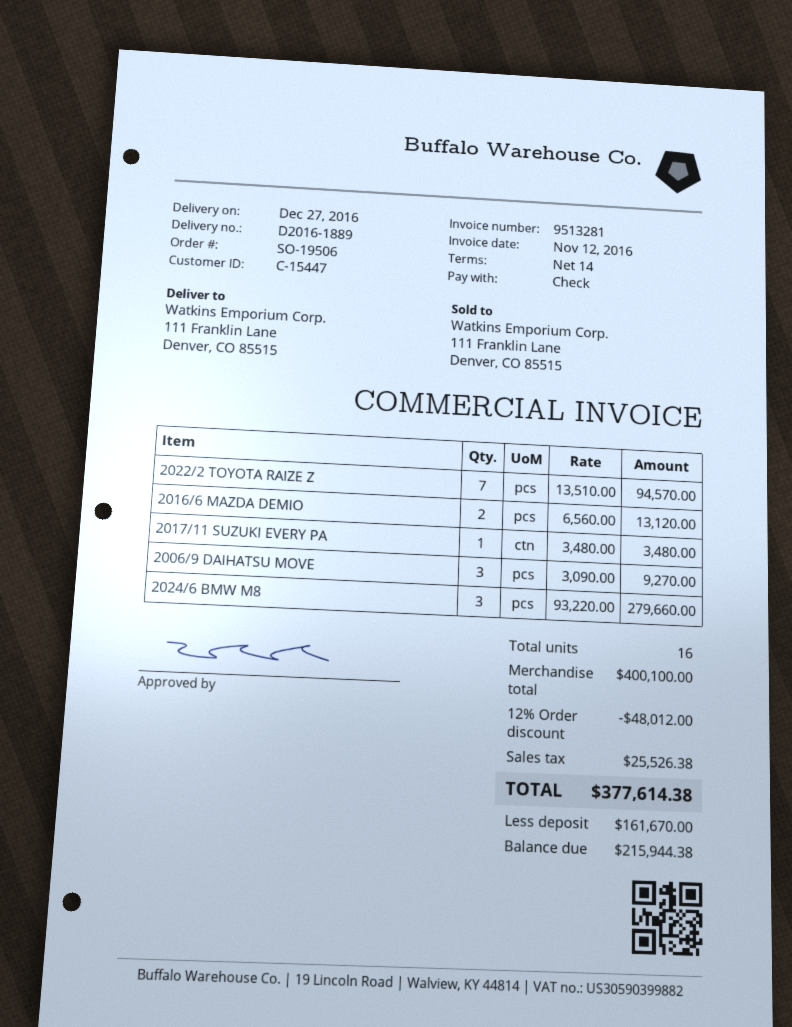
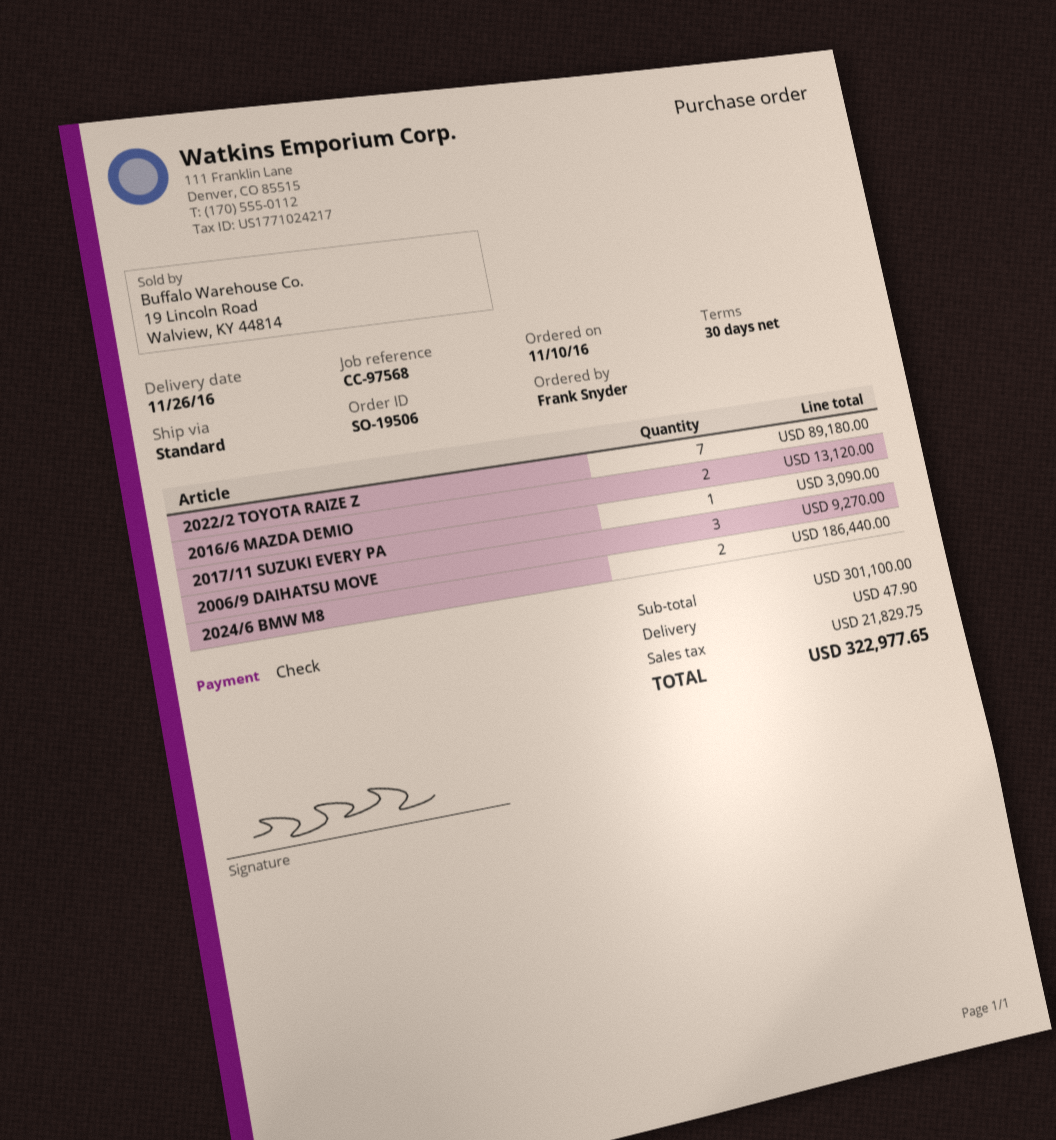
delivery date: 2016-12-27 -> 2016-11-26
payment terms: 14 days -> 30 days
2022/2 TOYOTA RAIZE Z: 7 for 94570.00 -> 7 for 89180.00
2017/11 SUZUKI EVERY PA: 1 for 3480.00 -> 1 for 3090.00
2024/6 BMW M8: 3 for 279660.00 -> 2 for 186440.00
subtotal: 400100.00 -> 301100.00
discount: 12% = 48012.00 -> none
shipping: none -> 47.90
tax: 25526.38 -> 21829.75
total: 377614.38 -> 322977.65

